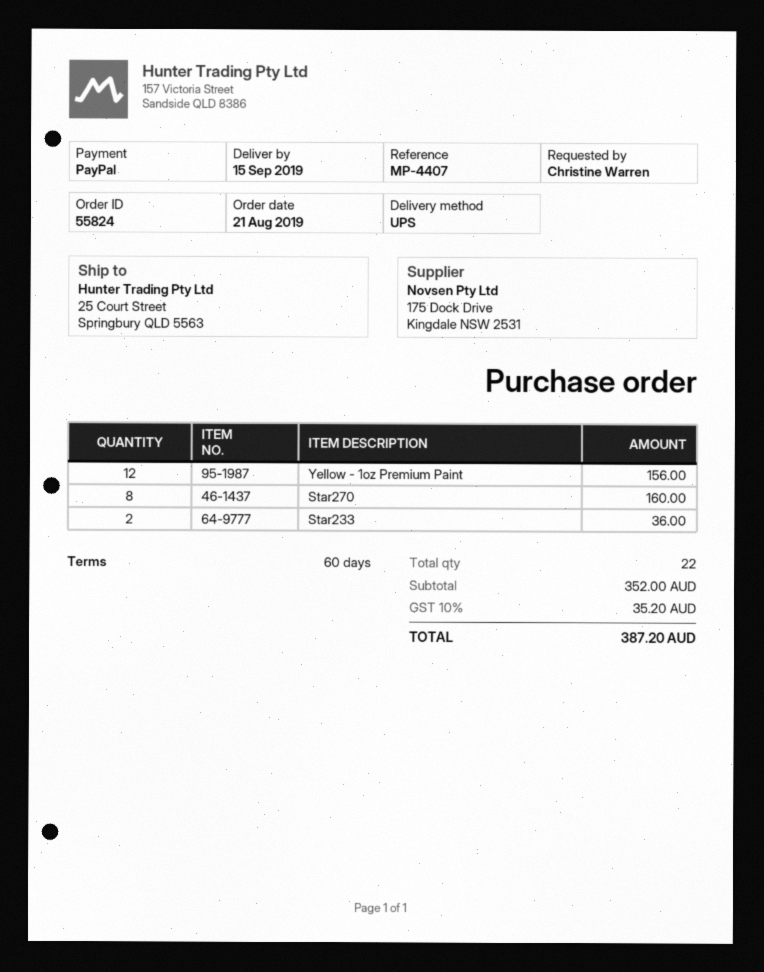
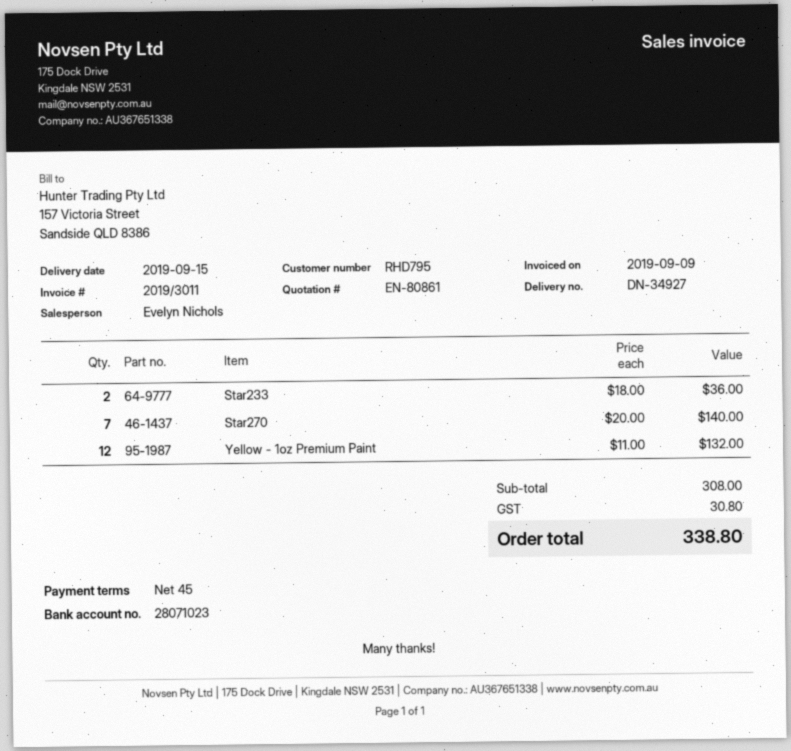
payment terms: 60 days -> 45 days
Yellow - 1oz Premium Paint: 12 for 156.00 -> 12 for 132.00
Star270: 8 for 160.00 -> 7 for 140.00
subtotal: 352.00 -> 308.00
tax: 35.20 -> 30.80
total: 387.20 -> 338.80

